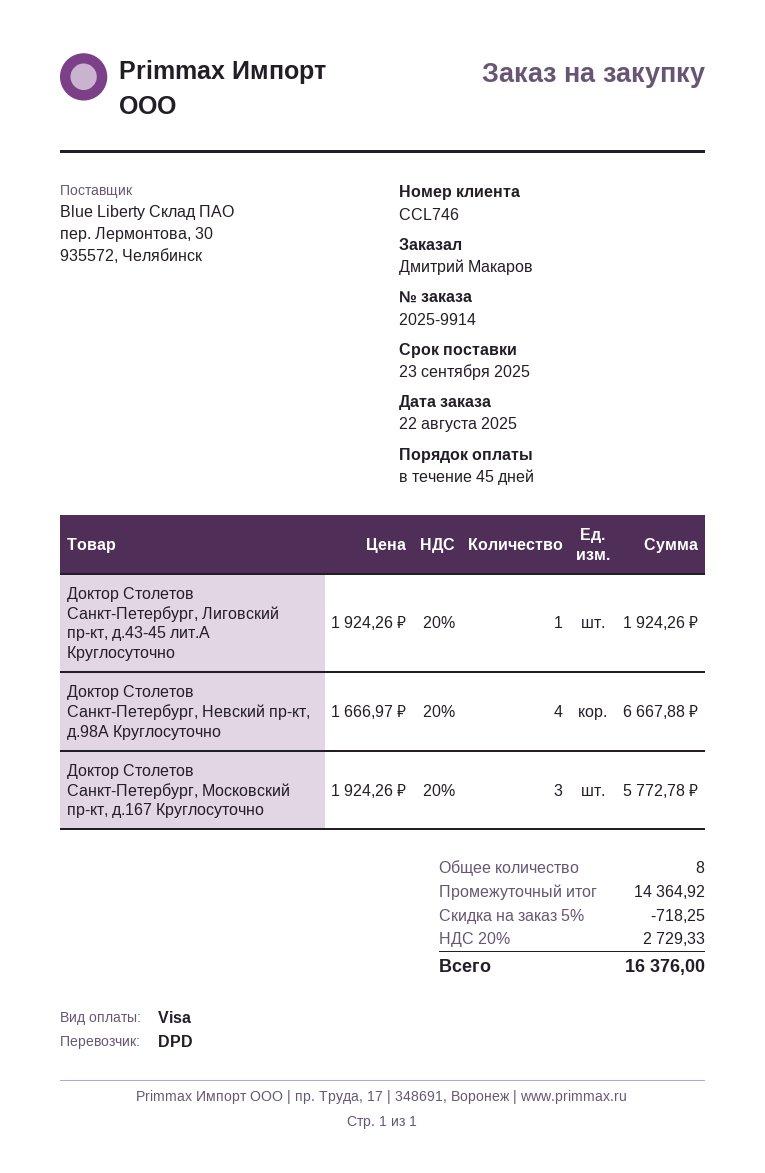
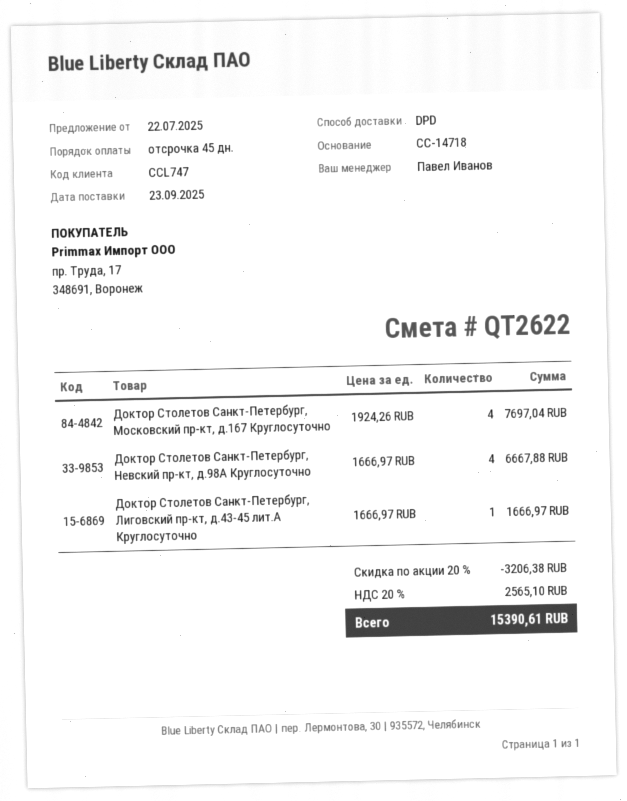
customer number: CCL746 -> CCL747
Доктор Столетов Санкт-Петербург, Лиговский пр-кт, д.43-45 лит.А Круглосуточно: 1 x 1924.26 = 1924.26 -> 1 x 1666.97 = 1666.97
Доктор Столетов Санкт-Петербург, Московский пр-кт, д.167 Круглосуточно: 3 x 1924.26 = 5772.78 -> 4 x 1924.26 = 7697.04
discount: 5% = 718.25 -> 20% = 3206.38
tax: 20% = 2729.33 -> 20% = 2565.10
total: 16376.00 -> 15390.61

